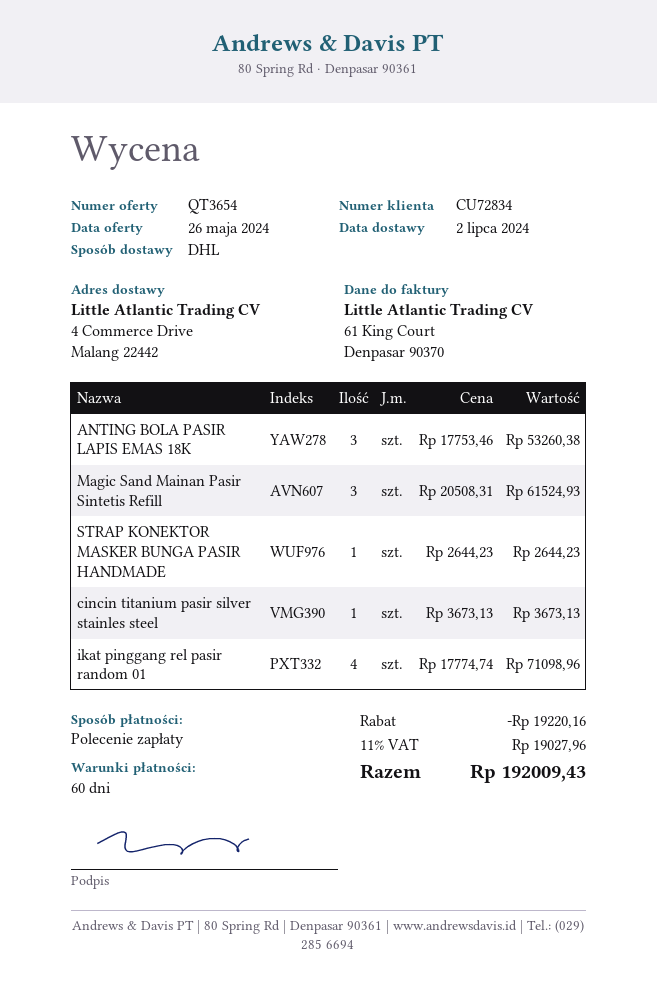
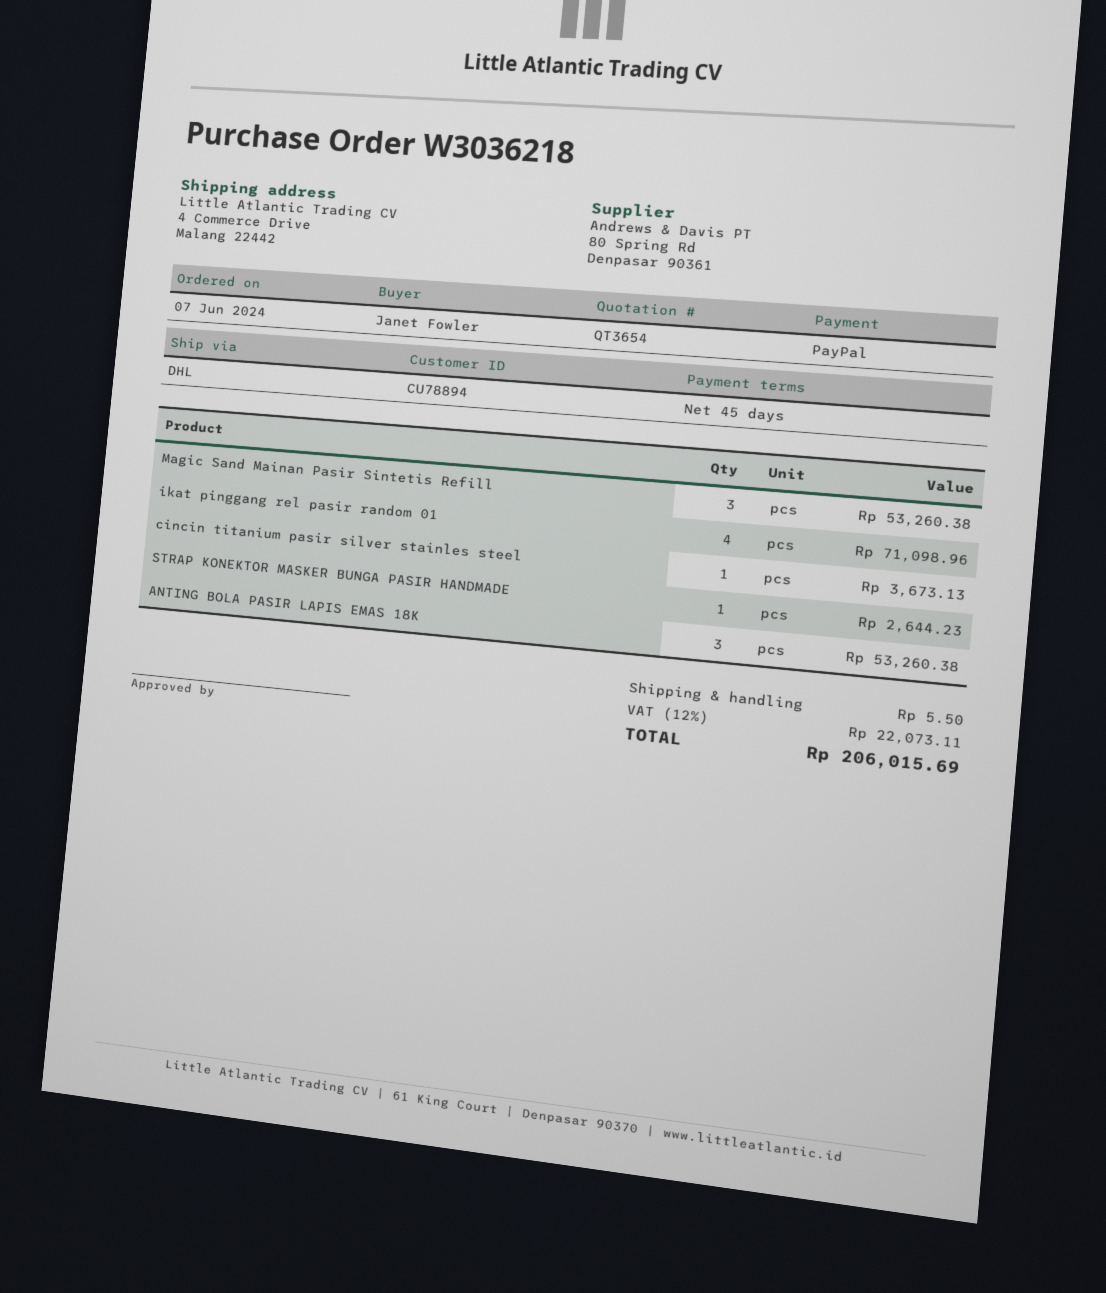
payment terms: 60 days -> 45 days
customer number: CU72834 -> CU78894
payment method: direct debit -> PayPal
Magic Sand Mainan Pasir Sintetis Refill: 3 for 61524.93 -> 3 for 53260.38
discount: 19220.16 -> none
shipping: none -> 5.50
tax: 11% = 19027.96 -> 12% = 22073.11
total: 192009.43 -> 206015.69

